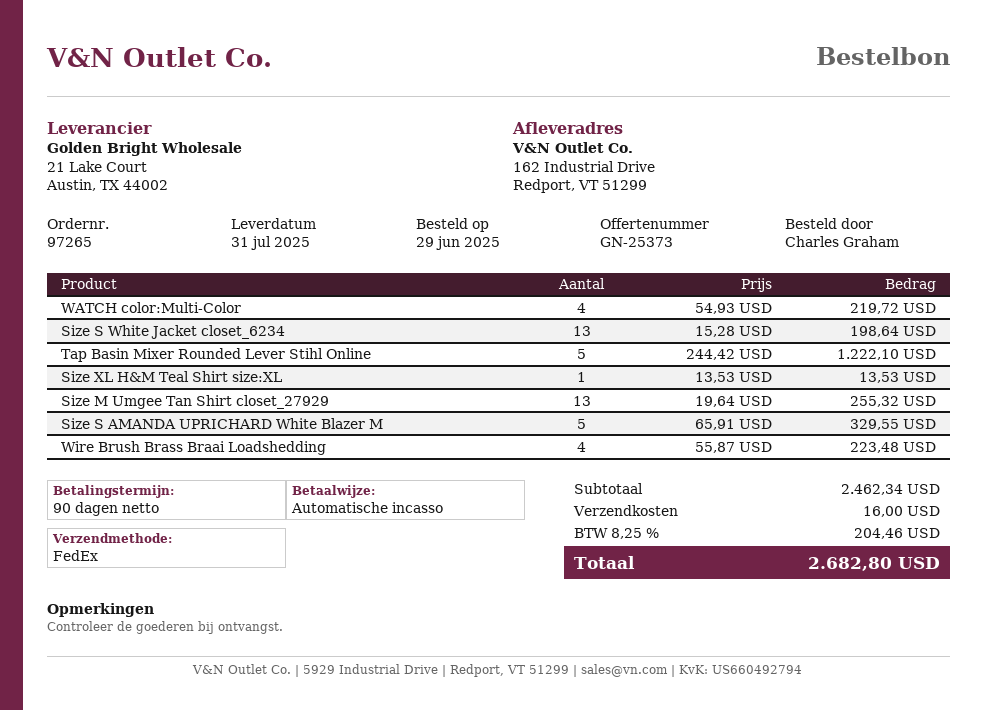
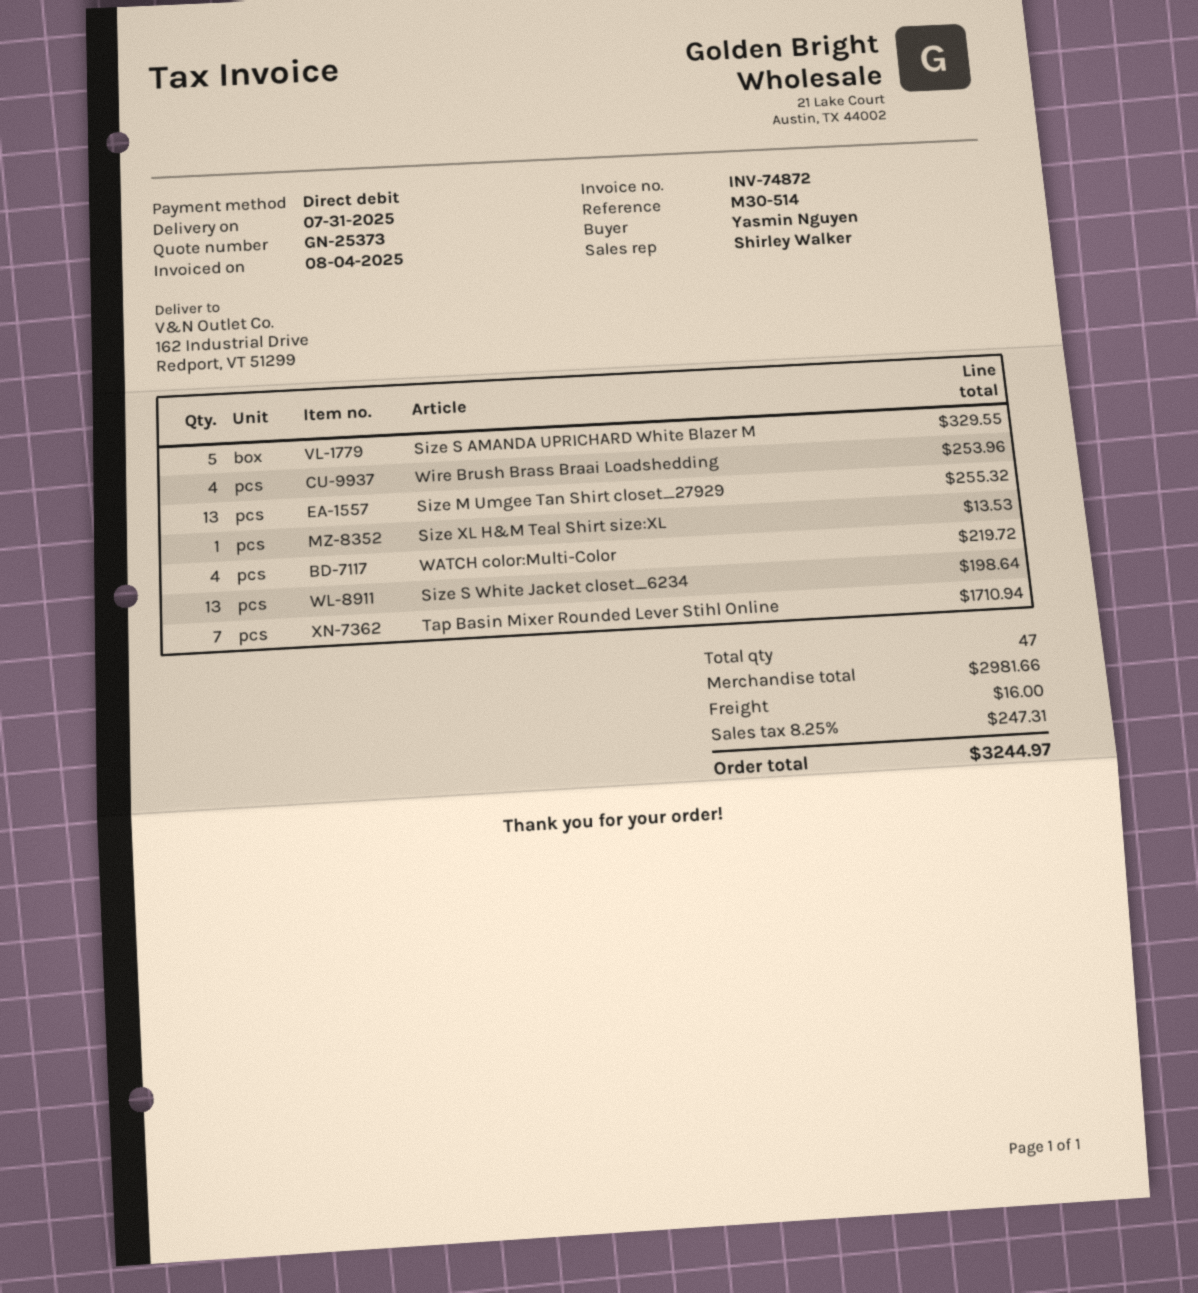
ordered by: Charles Graham -> Yasmin Nguyen
Tap Basin Mixer Rounded Lever Stihl Online: 5 for 1222.10 -> 7 for 1710.94
Wire Brush Brass Braai Loadshedding: 4 for 223.48 -> 4 for 253.96
subtotal: 2462.34 -> 2981.66
tax: 8.25% = 204.46 -> 8.25% = 247.31
total: 2682.80 -> 3244.97

